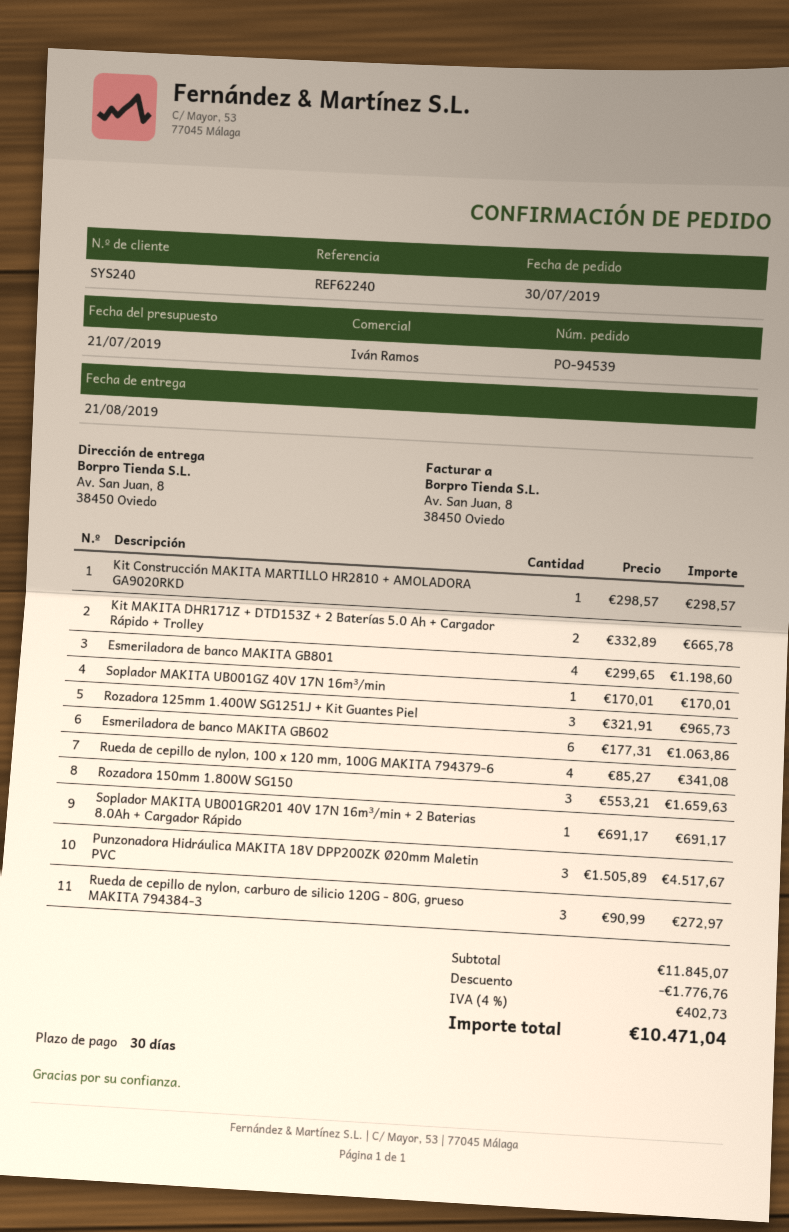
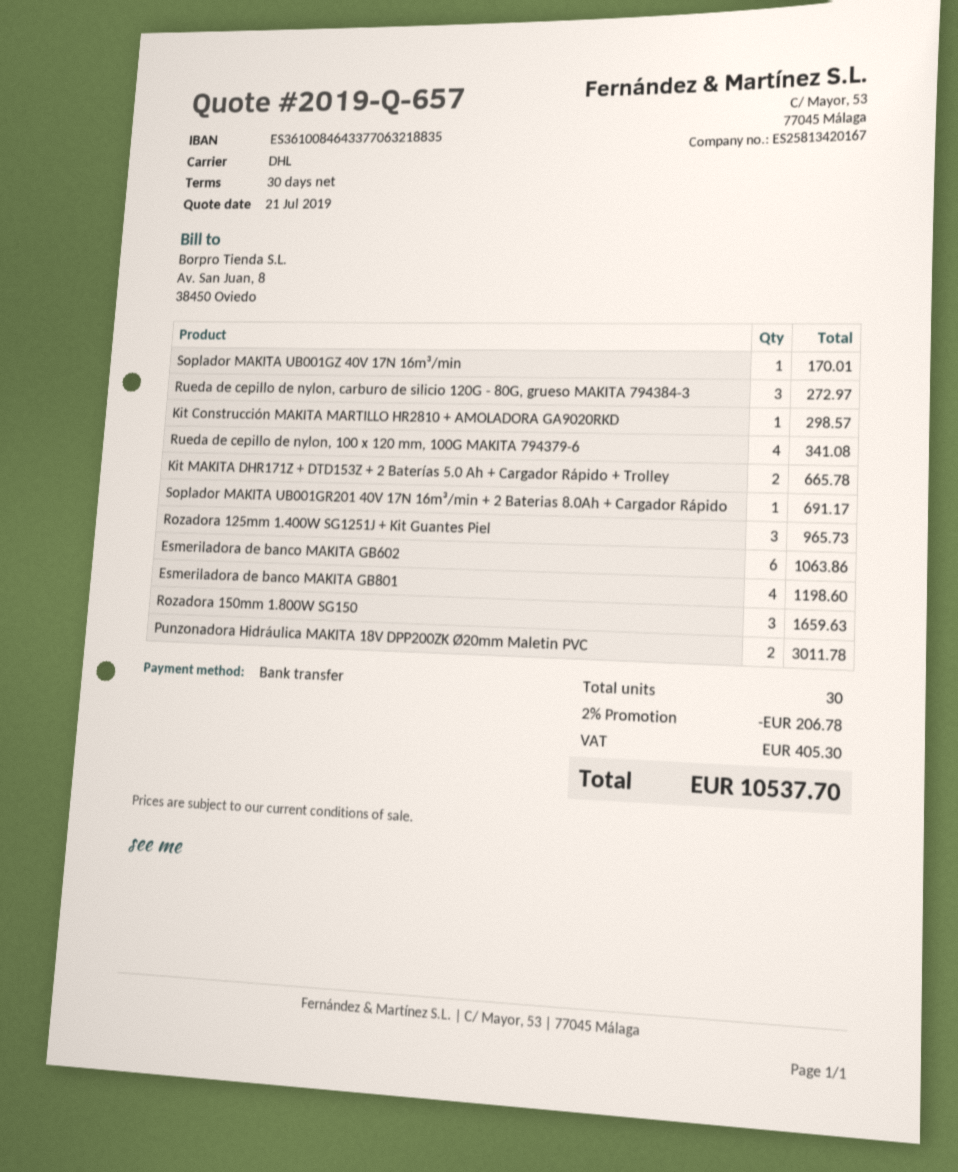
Punzonadora Hidráulica MAKITA 18V DPP200ZK Ø20mm Maletin PVC: 3 for 4517.67 -> 2 for 3011.78
discount: 1776.76 -> 206.78
tax: 402.73 -> 405.30
total: 10471.04 -> 10537.70

